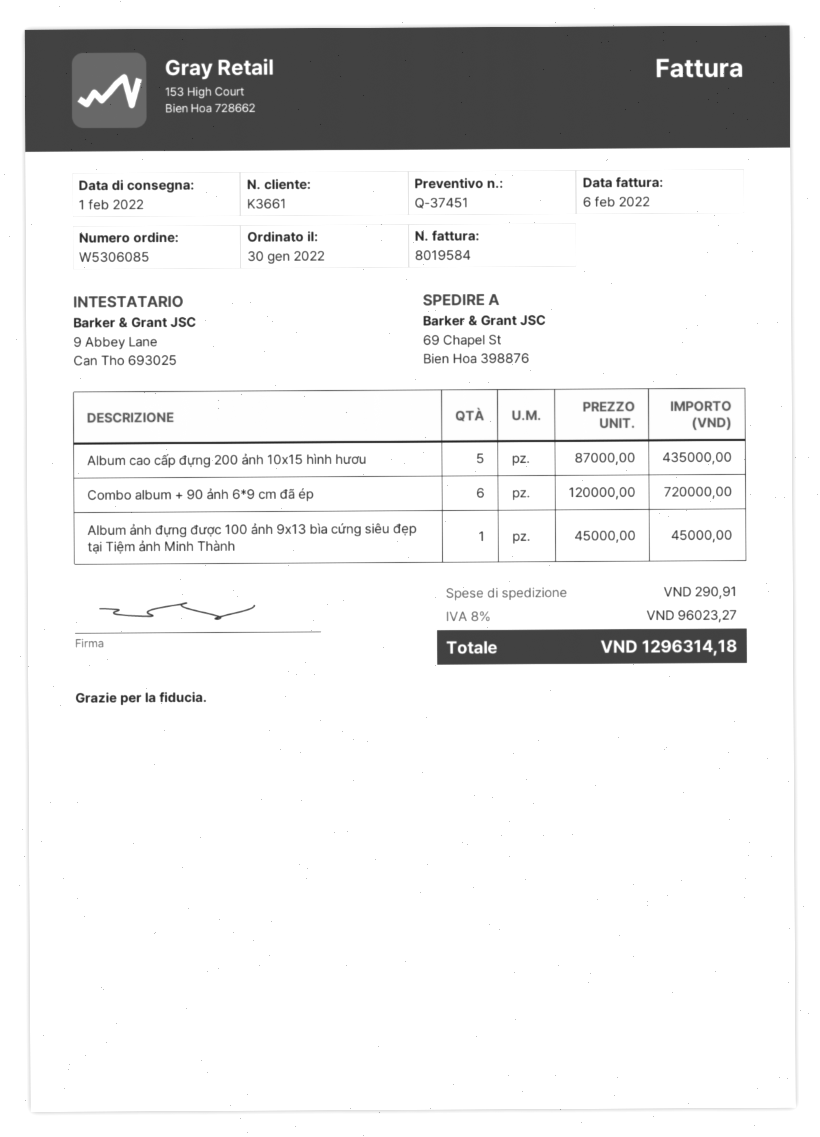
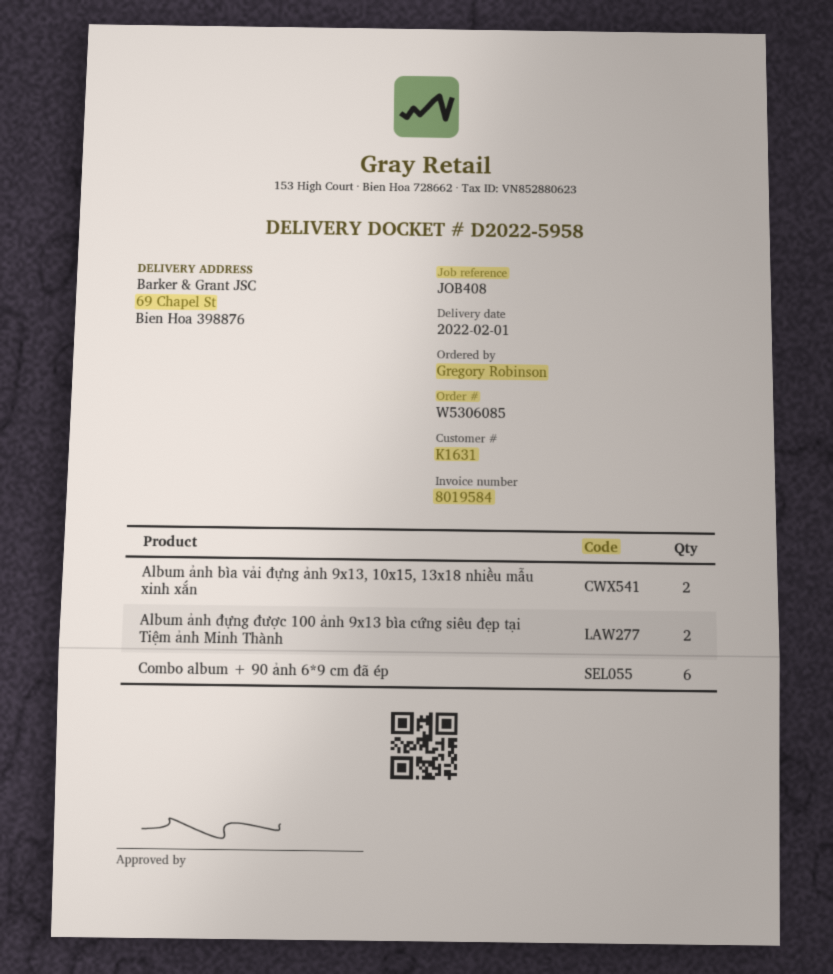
customer number: K3661 -> K1631
Album cao cấp đựng 200 ảnh 10x15 hình hươu: 5 -> none
Album ảnh đựng được 100 ảnh 9x13 bìa cứng siêu đẹp tại Tiệm ảnh Minh Thành: 1 -> 2
Album ảnh bìa vải đựng ảnh 9x13, 10x15, 13x18 nhiều mẫu xinh xắn: none -> 2

